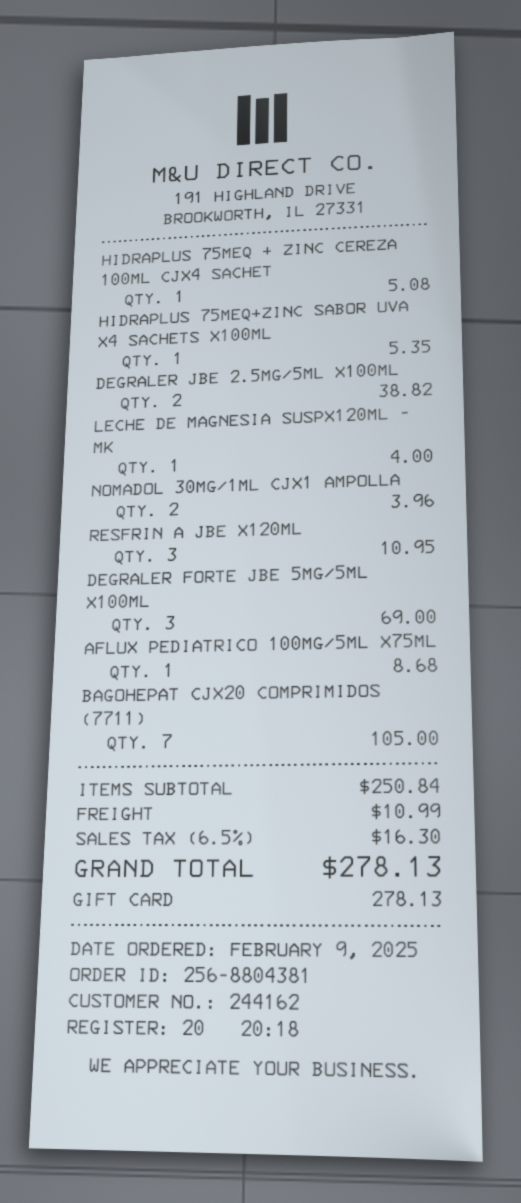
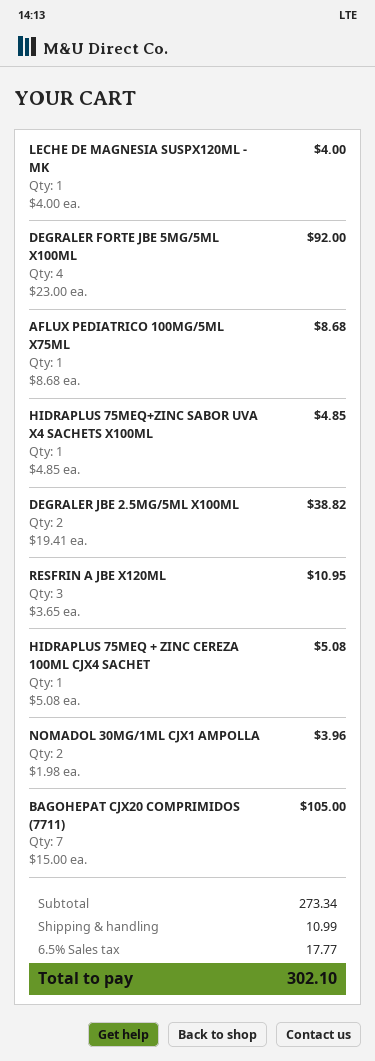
HIDRAPLUS 75MEQ+ZINC SABOR UVA X4 SACHETS X100ML: 1 for 5.35 -> 1 for 4.85
DEGRALER FORTE JBE 5MG/5ML X100ML: 3 for 69.00 -> 4 for 92.00
subtotal: 250.84 -> 273.34
tax: 6.5% = 16.30 -> 6.5% = 17.77
total: 278.13 -> 302.10

